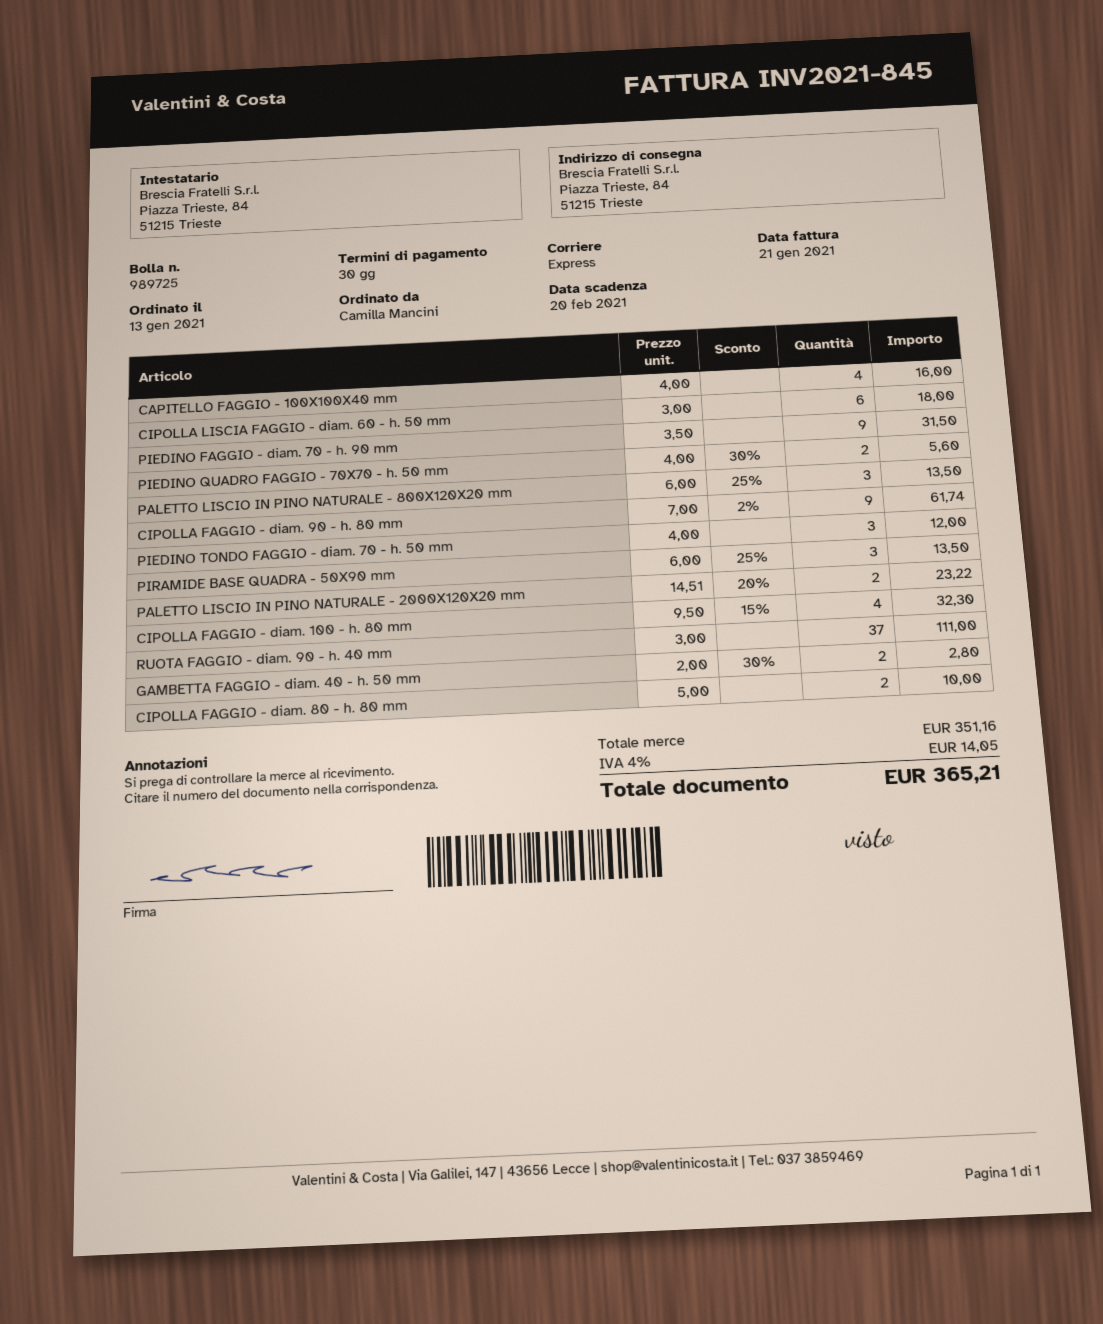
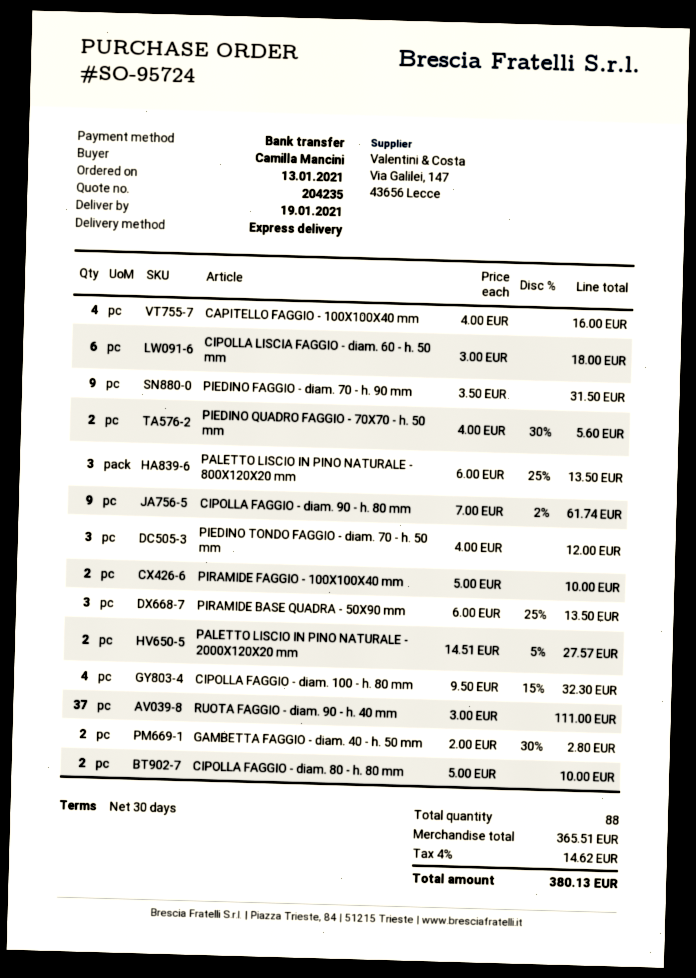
PALETTO LISCIO IN PINO NATURALE - 2000X120X20 mm: 2 x 14.51 - 20% = 23.22 -> 2 x 14.51 - 5% = 27.57
PIRAMIDE FAGGIO - 100X100X40 mm: none -> 2 x 5.00 = 10.00
subtotal: 351.16 -> 365.51
tax: 4% = 14.05 -> 4% = 14.62
total: 365.21 -> 380.13

